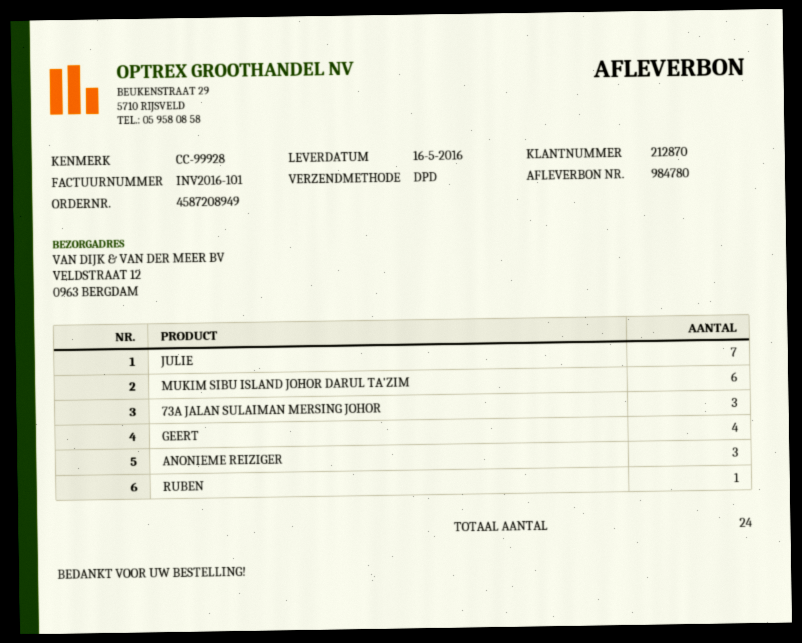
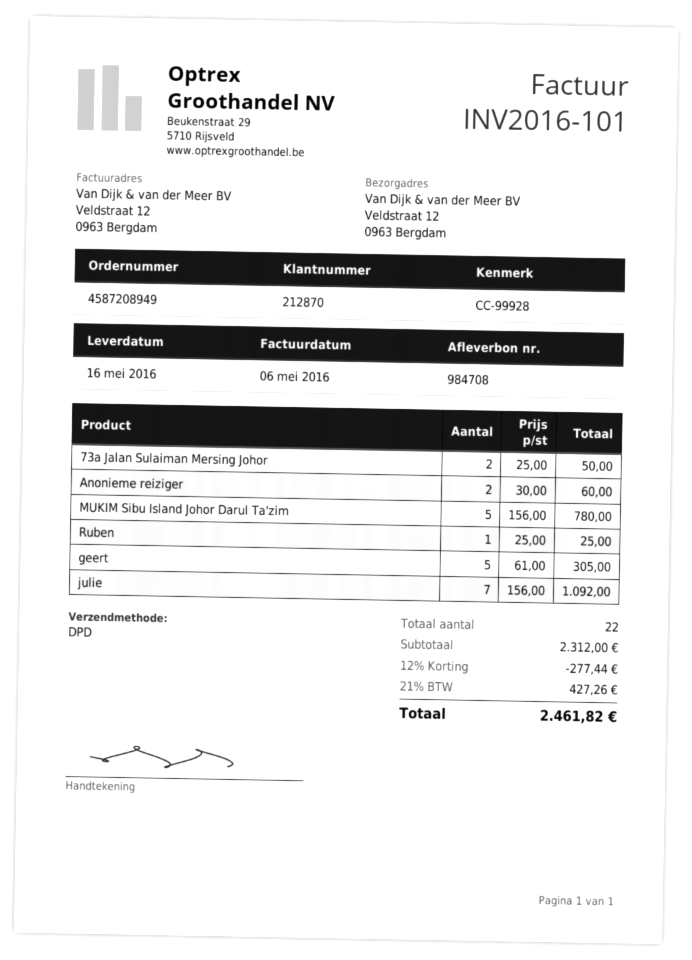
delivery note number: 984780 -> 984708
MUKIM SIBU ISLAND JOHOR DARUL TA'ZIM: 6 -> 5
73A JALAN SULAIMAN MERSING JOHOR: 3 -> 2
GEERT: 4 -> 5
ANONIEME REIZIGER: 3 -> 2
total quantity: 24 -> 22

